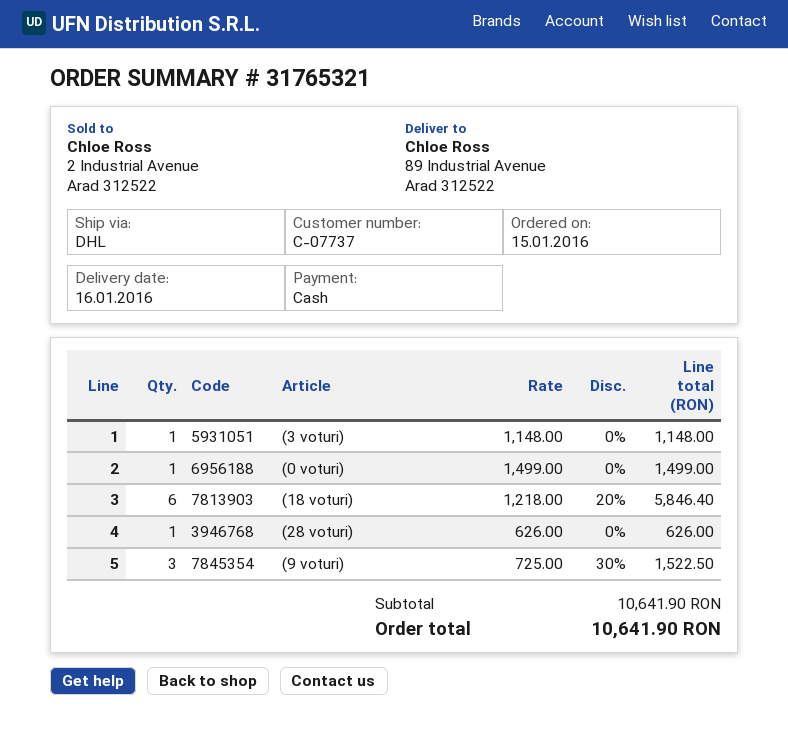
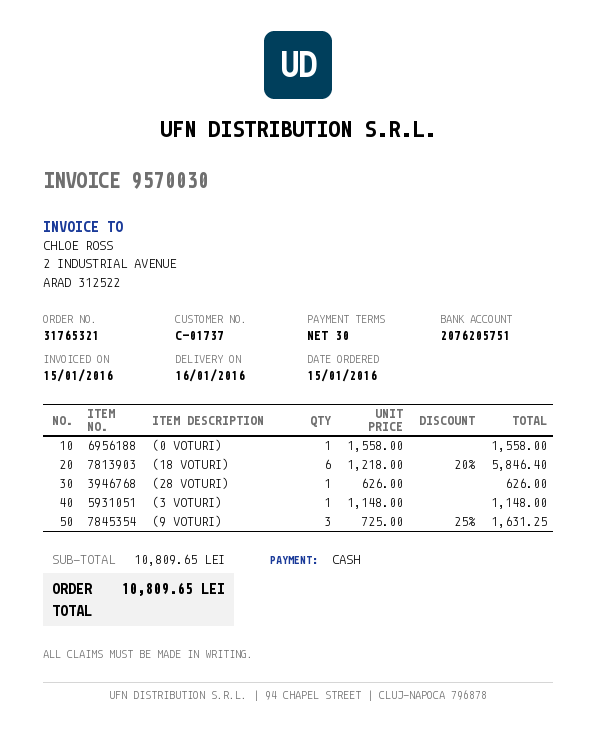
customer number: C-07737 -> C-01737
(0 voturi): 1 x 1499.00 = 1499.00 -> 1 x 1558.00 = 1558.00
(9 voturi): 3 x 725.00 - 30% = 1522.50 -> 3 x 725.00 - 25% = 1631.25
subtotal: 10641.90 -> 10809.65
total: 10641.90 -> 10809.65

